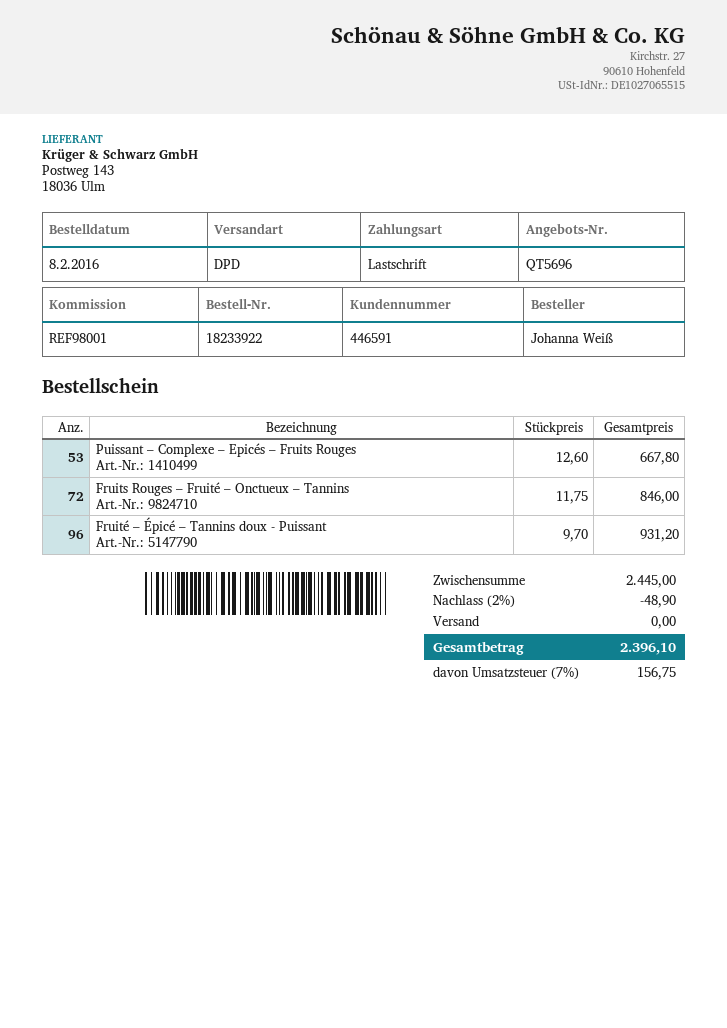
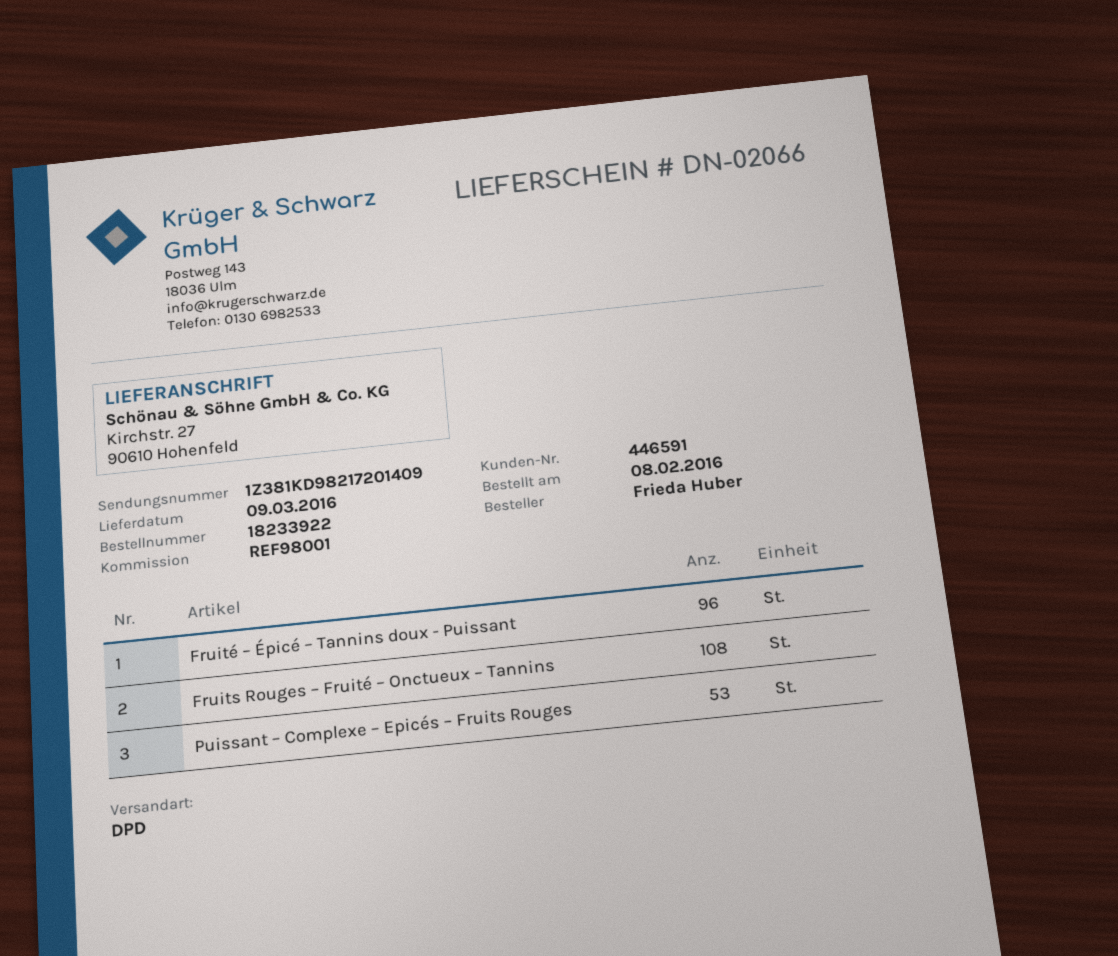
ordered by: Johanna Weiß -> Frieda Huber
Fruits Rouges – Fruité – Onctueux – Tannins: 72 -> 108

